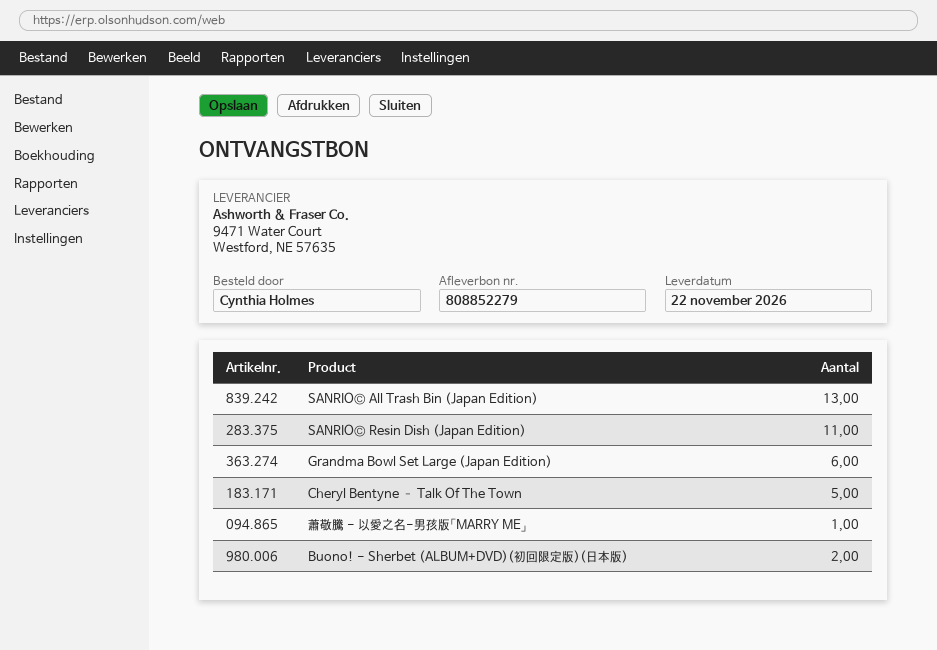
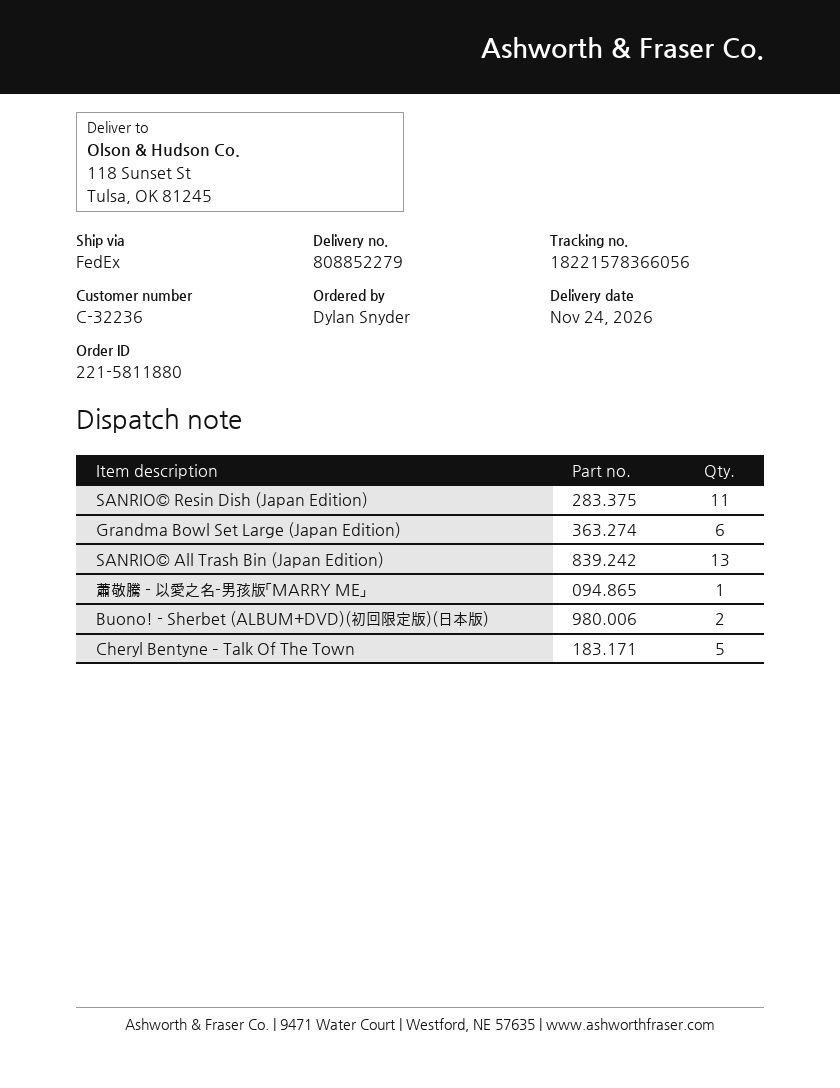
delivery date: 2026-11-22 -> 2026-11-24
ordered by: Cynthia Holmes -> Dylan Snyder

